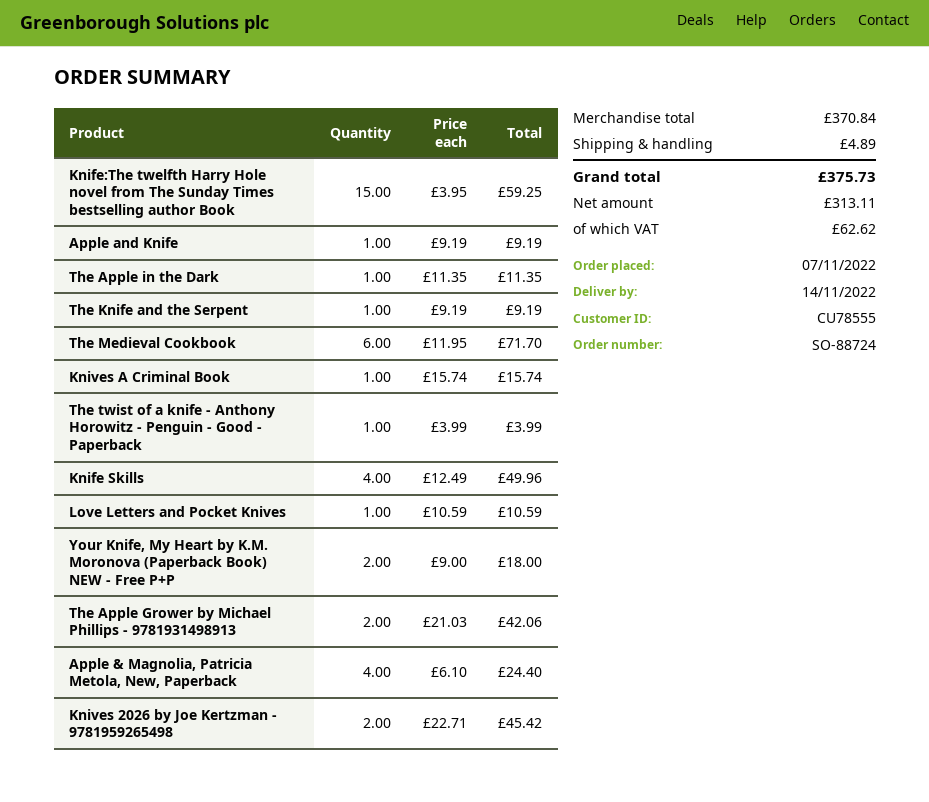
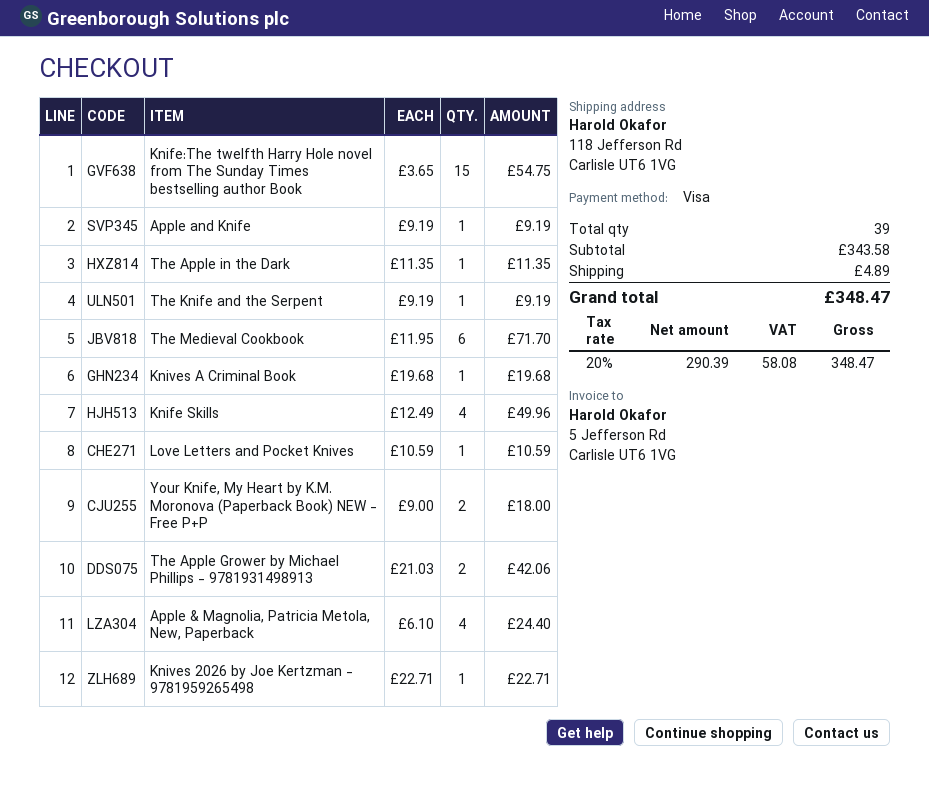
Knife:The twelfth Harry Hole novel from The Sunday Times bestselling author Book: 15 x 3.95 = 59.25 -> 15 x 3.65 = 54.75
Knives A Criminal Book: 1 x 15.74 = 15.74 -> 1 x 19.68 = 19.68
The twist of a knife - Anthony Horowitz - Penguin - Good - Paperback: 1 x 3.99 = 3.99 -> none
Knives 2026 by Joe Kertzman - 9781959265498: 2 x 22.71 = 45.42 -> 1 x 22.71 = 22.71
subtotal: 370.84 -> 343.58
net: 313.11 -> 290.39
tax: 62.62 -> 58.08
total: 375.73 -> 348.47

